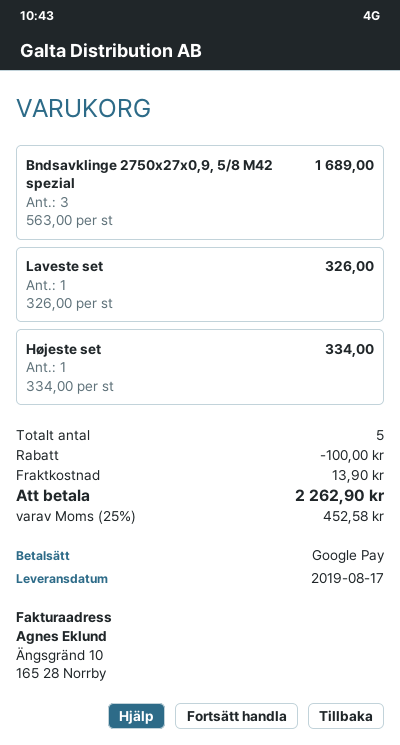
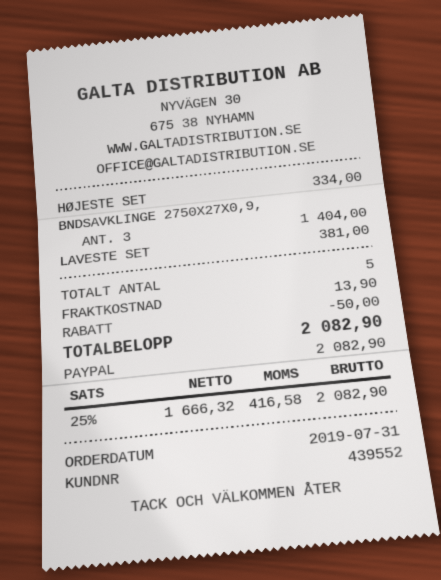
payment method: Google Pay -> PayPal
Bndsavklinge 2750x27x0,9, 5/8 M42 spezial: 3 for 1689.00 -> 3 for 1404.00
Laveste set: 1 for 326.00 -> 1 for 381.00
discount: 100.00 -> 50.00
tax: 25% = 452.58 -> 25% = 416.58
total: 2262.90 -> 2082.90

